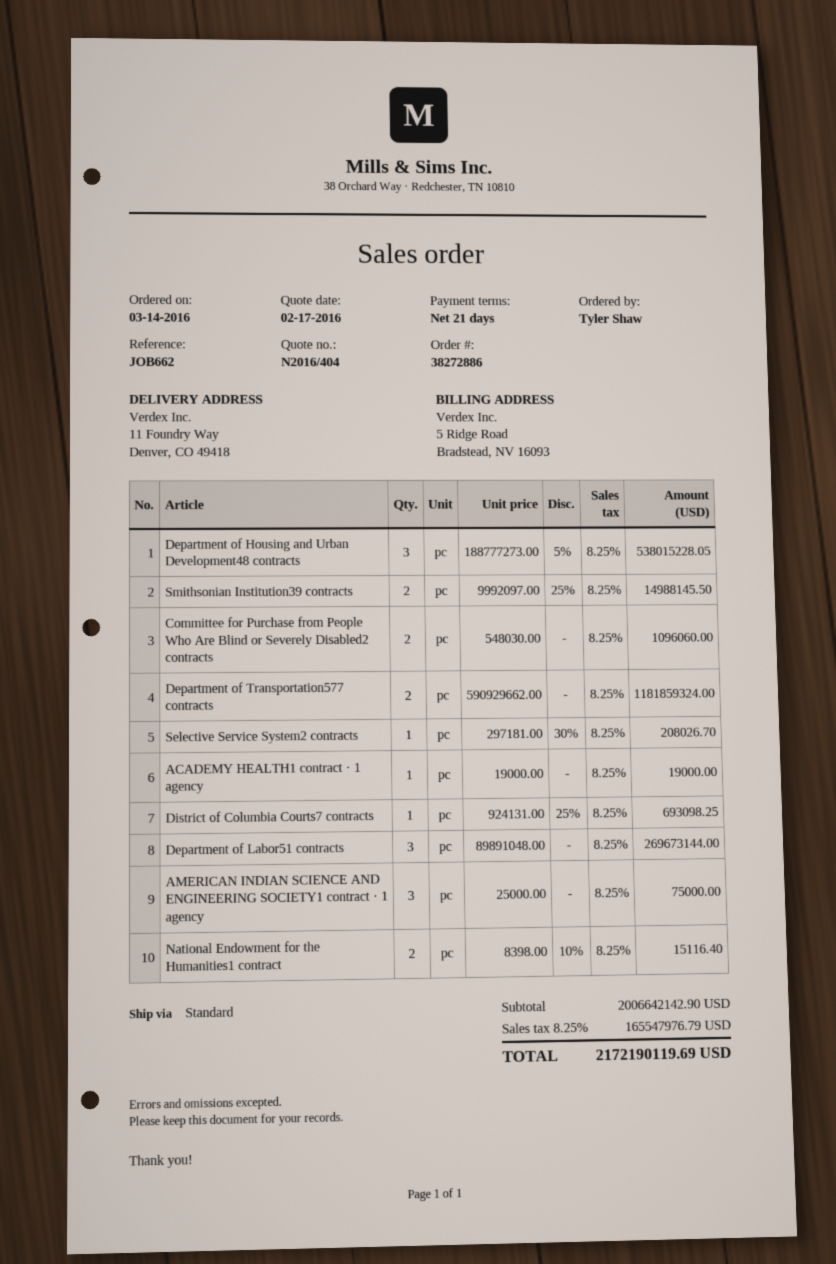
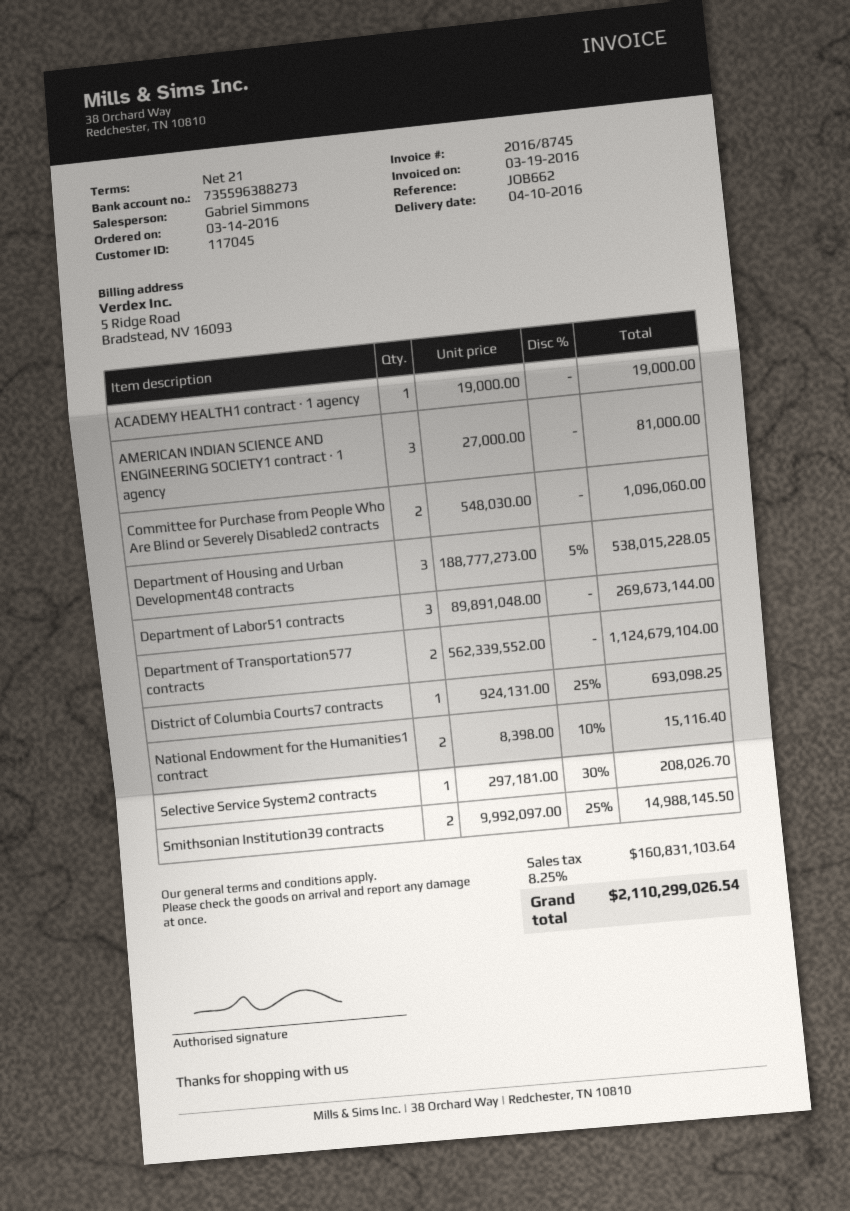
Department of Transportation577 contracts: 2 x 590929662.00 = 1181859324.00 -> 2 x 562339552.00 = 1124679104.00
AMERICAN INDIAN SCIENCE AND ENGINEERING SOCIETY1 contract · 1 agency: 3 x 25000.00 = 75000.00 -> 3 x 27000.00 = 81000.00
tax: 8.25% = 165547976.79 -> 8.25% = 160831103.64
total: 2172190119.69 -> 2110299026.54

